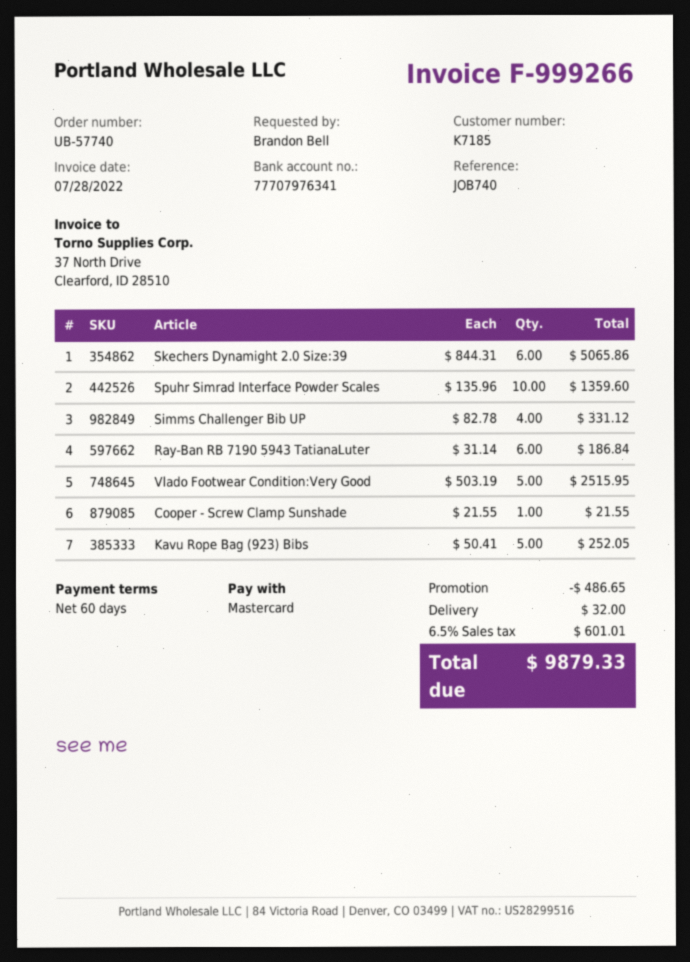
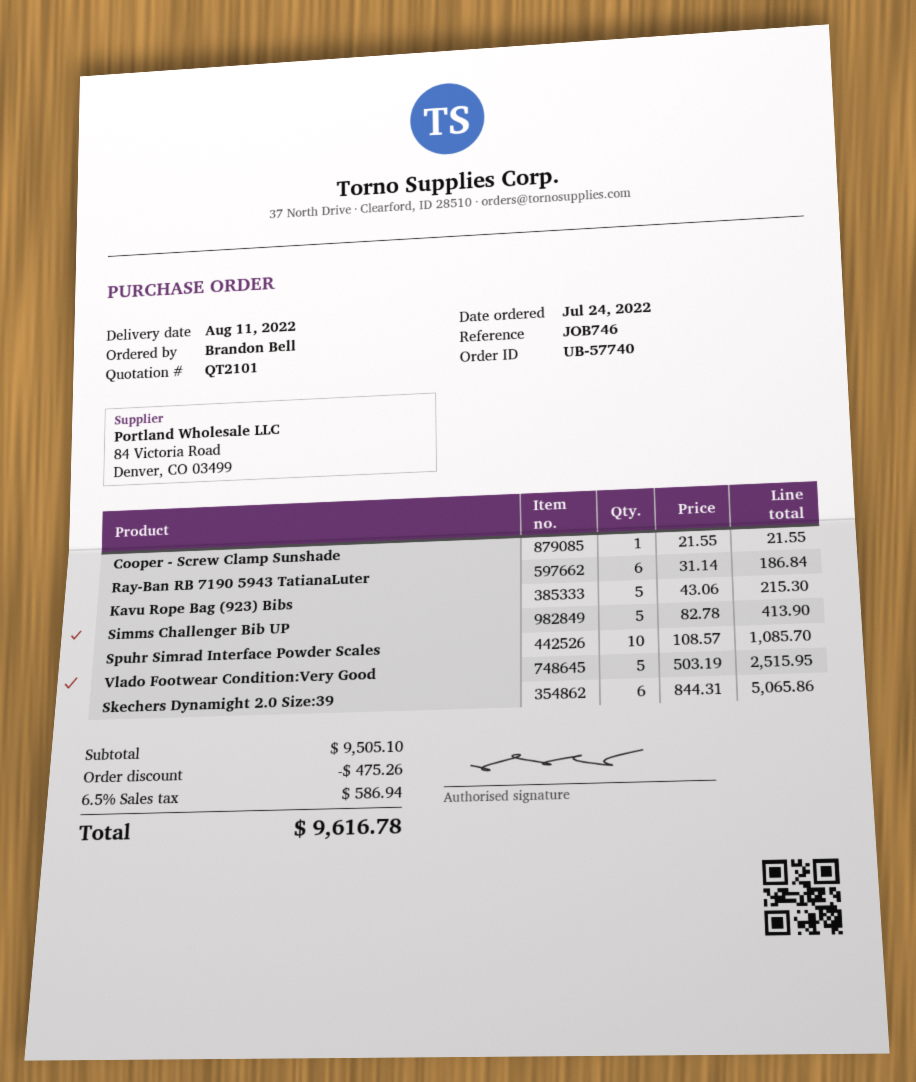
reference: JOB740 -> JOB746
Spuhr Simrad Interface Powder Scales: 10 x 135.96 = 1359.60 -> 10 x 108.57 = 1085.70
Simms Challenger Bib UP: 4 x 82.78 = 331.12 -> 5 x 82.78 = 413.90
Kavu Rope Bag (923) Bibs: 5 x 50.41 = 252.05 -> 5 x 43.06 = 215.30
discount: 486.65 -> 475.26
shipping: 32.00 -> none
tax: 6.5% = 601.01 -> 6.5% = 586.94
total: 9879.33 -> 9616.78

